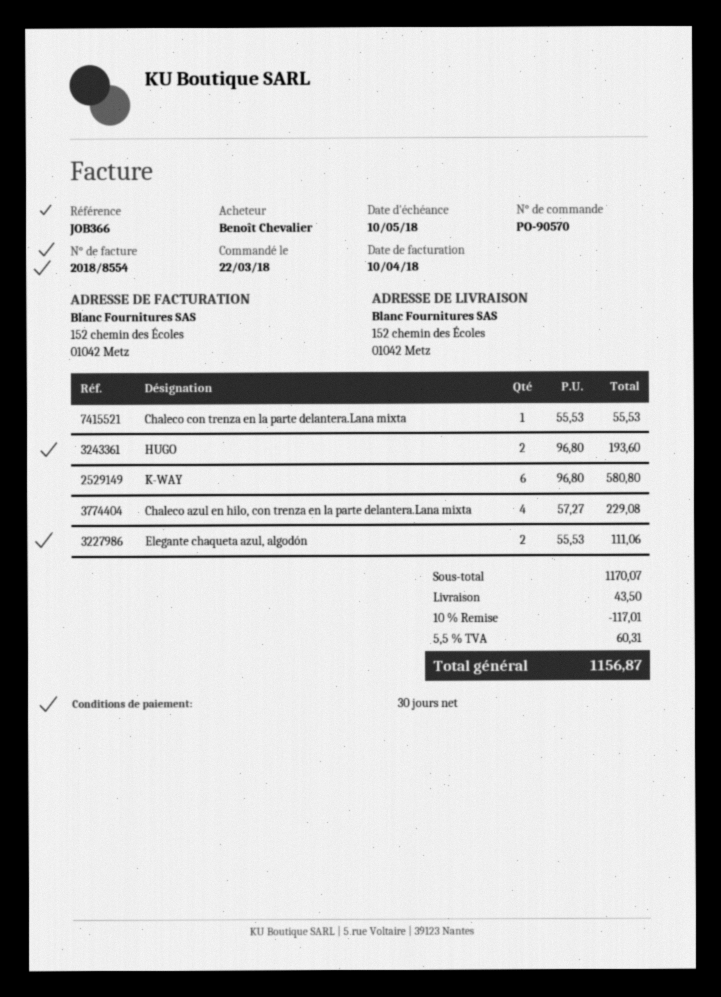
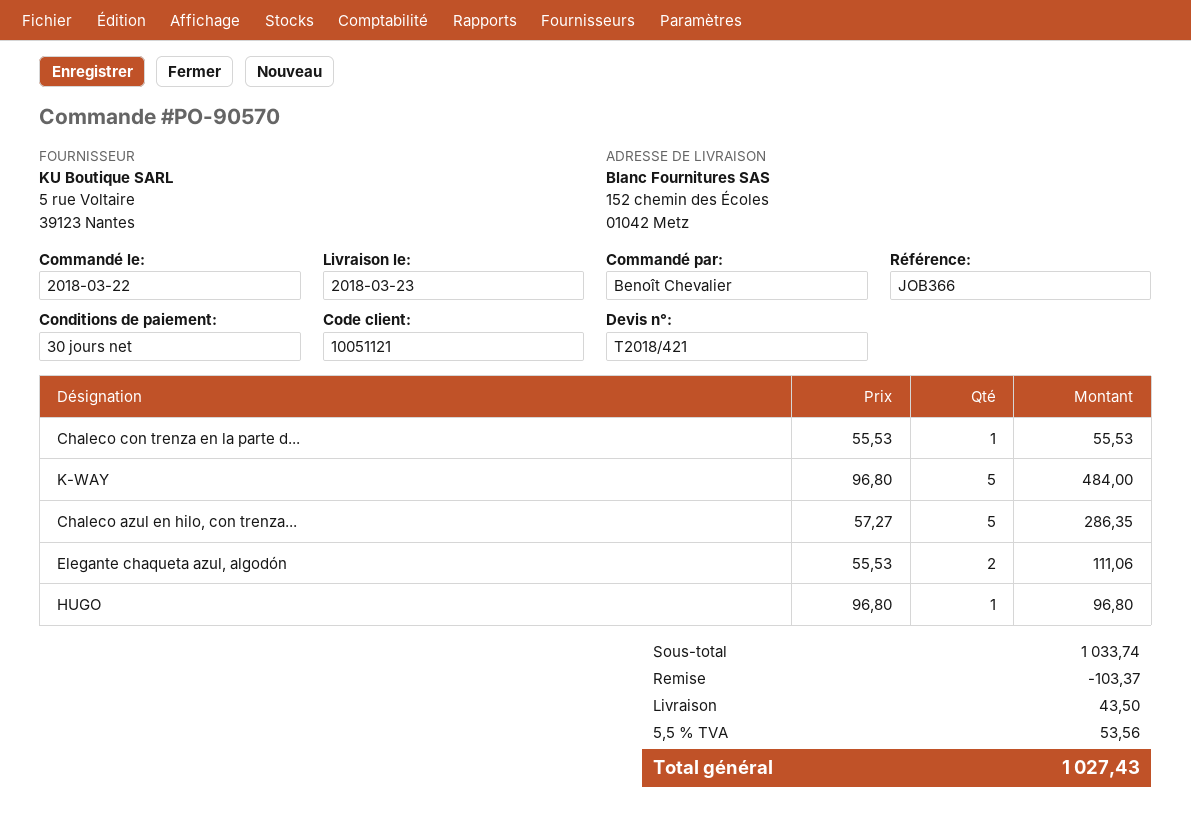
HUGO: 2 x 96.80 = 193.60 -> 1 x 96.80 = 96.80
K-WAY: 6 x 96.80 = 580.80 -> 5 x 96.80 = 484.00
Chaleco azul en hilo, con trenza en la parte delantera.Lana mixta: 4 x 57.27 = 229.08 -> 5 x 57.27 = 286.35
subtotal: 1170.07 -> 1033.74
discount: 117.01 -> 103.37
tax: 5.5% = 60.31 -> 5.5% = 53.56
total: 1156.87 -> 1027.43

